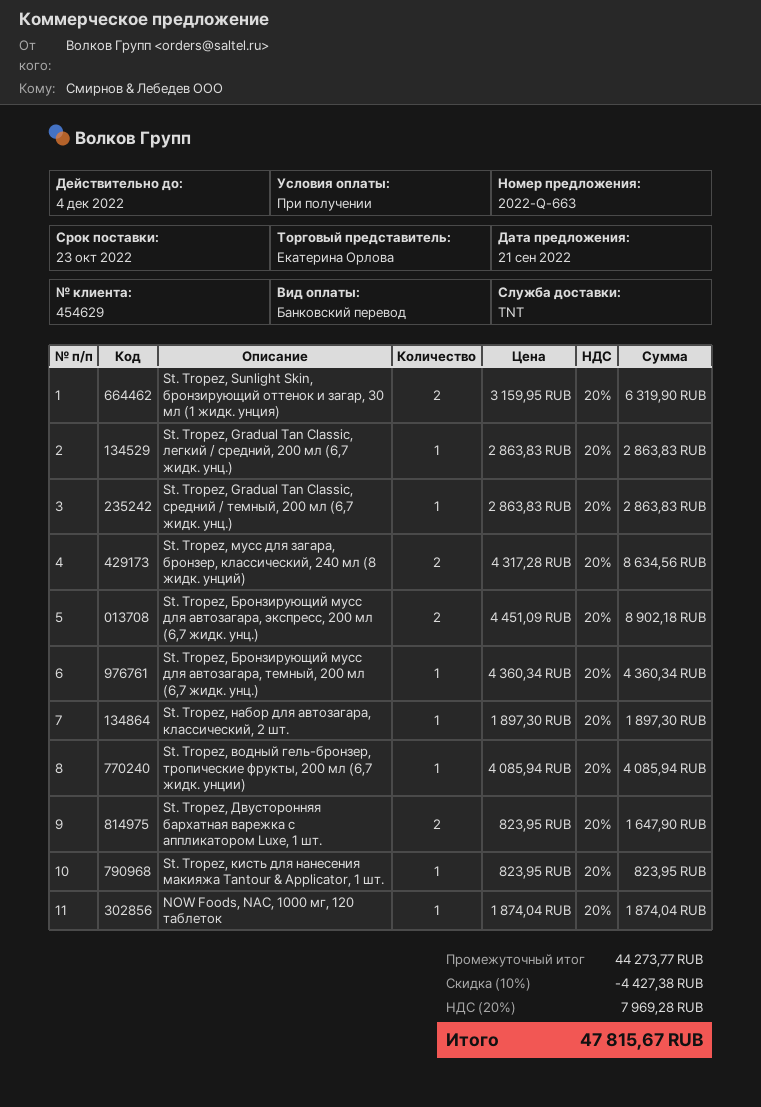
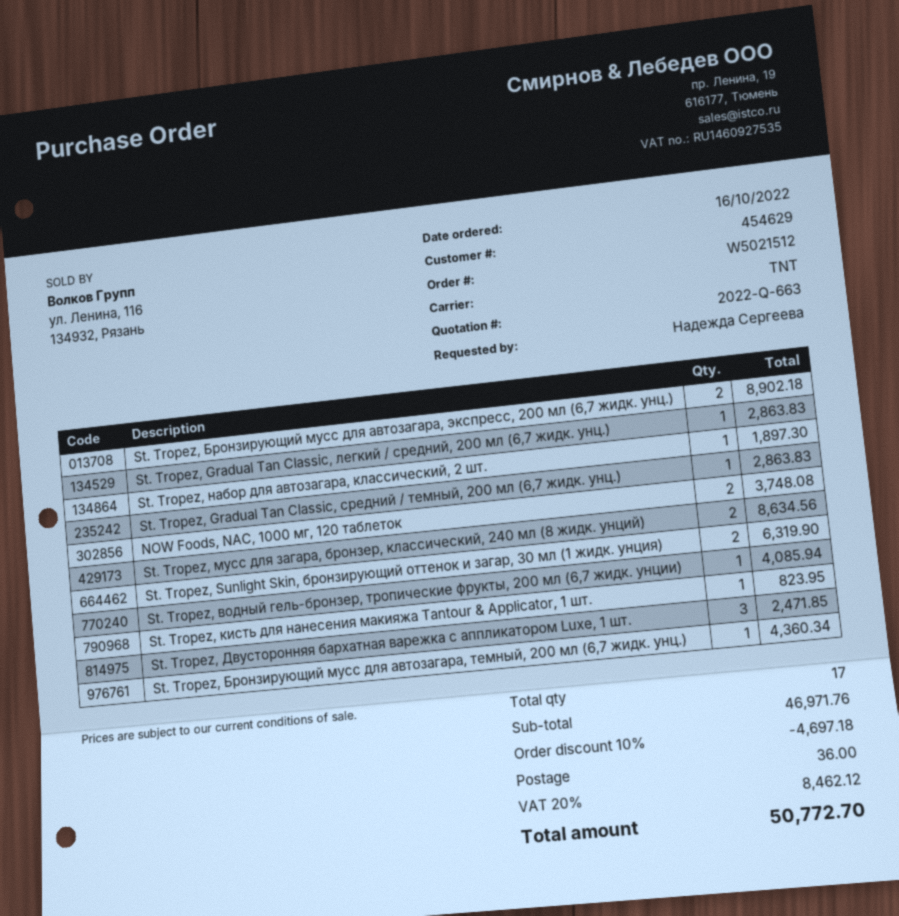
St. Tropez, Двусторонняя бархатная варежка с аппликатором Luxe, 1 шт.: 2 for 1647.90 -> 3 for 2471.85
NOW Foods, NAC, 1000 мг, 120 таблеток: 1 for 1874.04 -> 2 for 3748.08
subtotal: 44273.77 -> 46971.76
discount: 10% = 4427.38 -> 10% = 4697.18
shipping: none -> 36.00
tax: 20% = 7969.28 -> 20% = 8462.12
total: 47815.67 -> 50772.70

